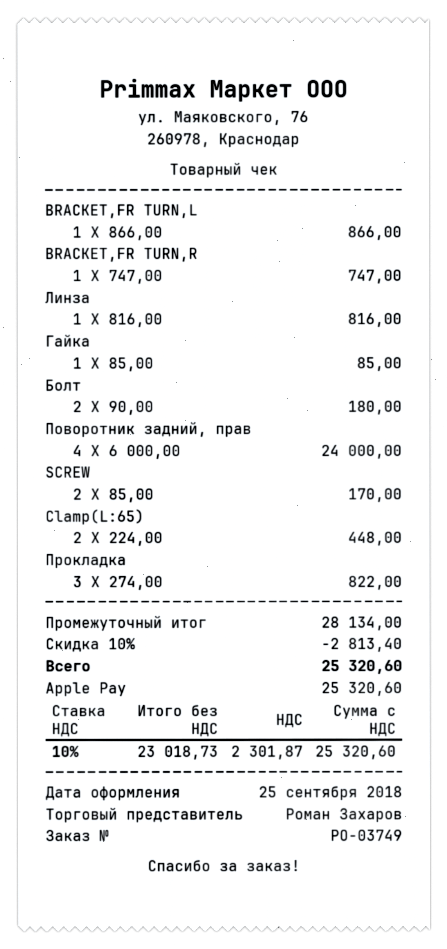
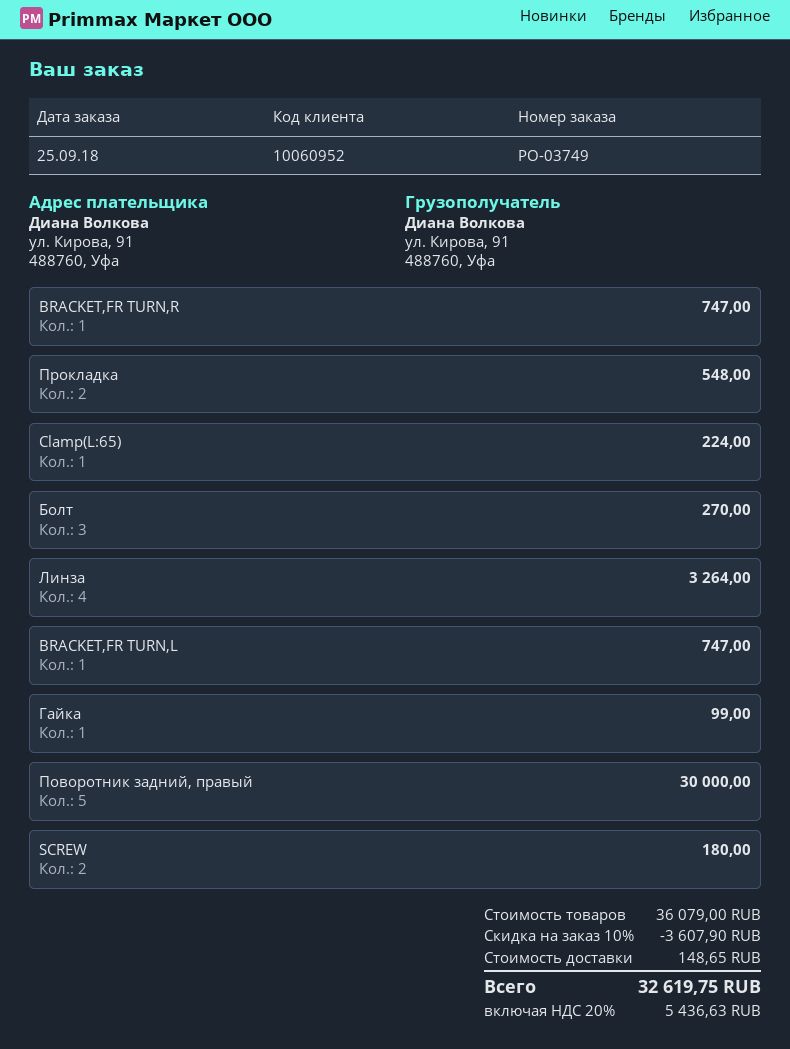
BRACKET,FR TURN,L: 1 for 866.00 -> 1 for 747.00
Линза: 1 for 816.00 -> 4 for 3264.00
Гайка: 1 for 85.00 -> 1 for 99.00
Болт: 2 for 180.00 -> 3 for 270.00
Поворотник задний, прав: 4 for 24000.00 -> 5 for 30000.00
SCREW: 2 for 170.00 -> 2 for 180.00
Clamp(L:65): 2 for 448.00 -> 1 for 224.00
Прокладка: 3 for 822.00 -> 2 for 548.00
subtotal: 28134.00 -> 36079.00
discount: 10% = 2813.40 -> 10% = 3607.90
shipping: none -> 148.65
tax: 10% = 2301.87 -> 20% = 5436.63
total: 25320.60 -> 32619.75

